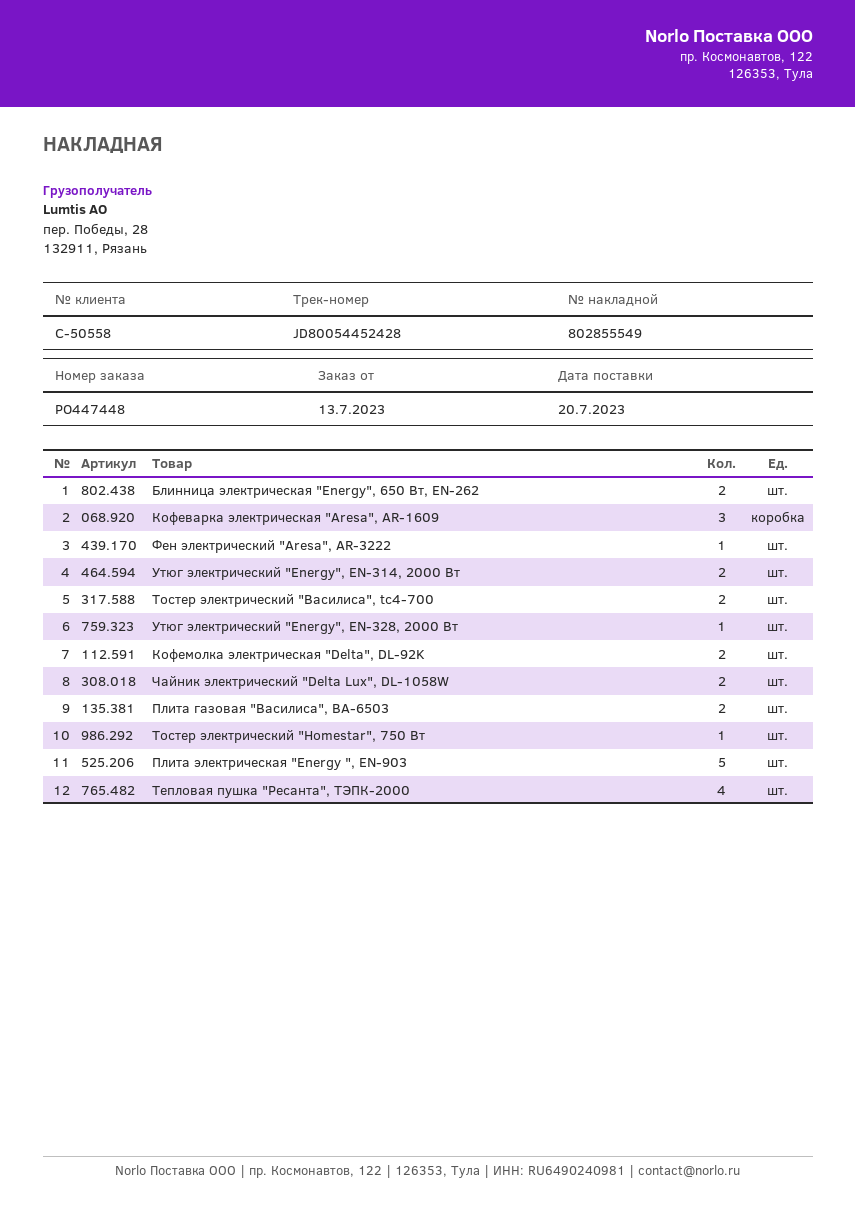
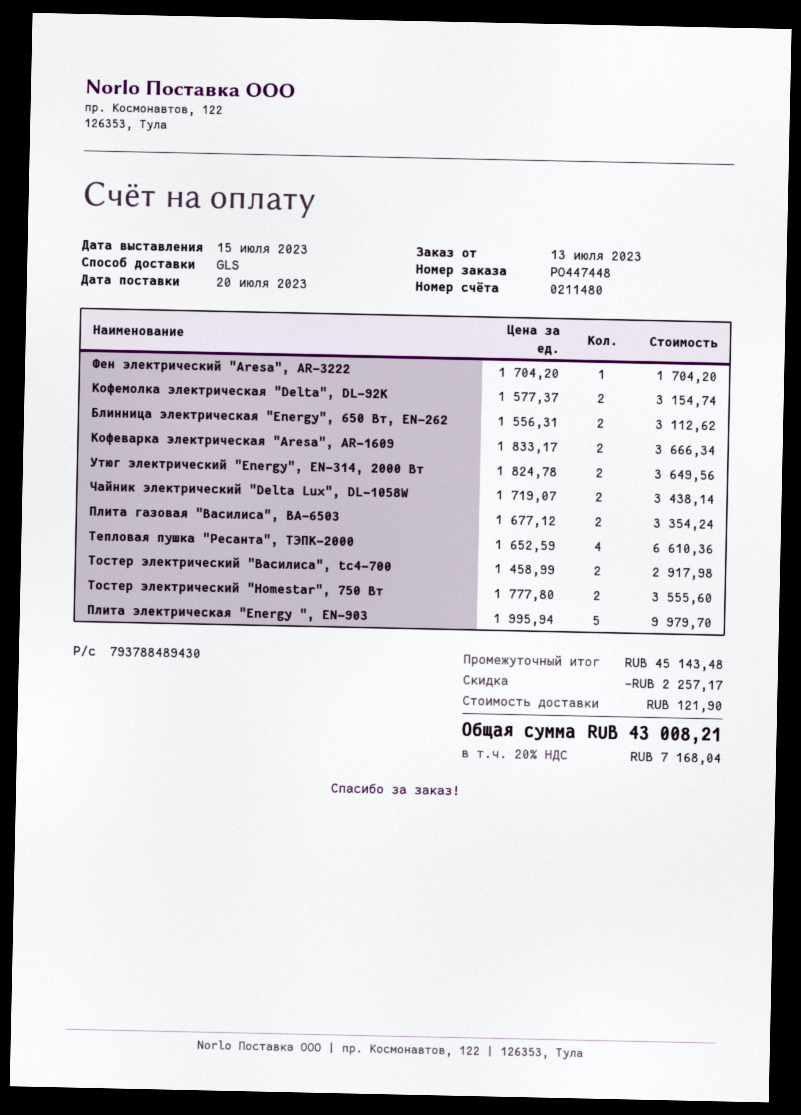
Кофеварка электрическая "Aresa", AR-1609: 3 -> 2
Утюг электрический "Energy", EN-328, 2000 Вт: 1 -> none
Тостер электрический "Homestar", 750 Вт: 1 -> 2

